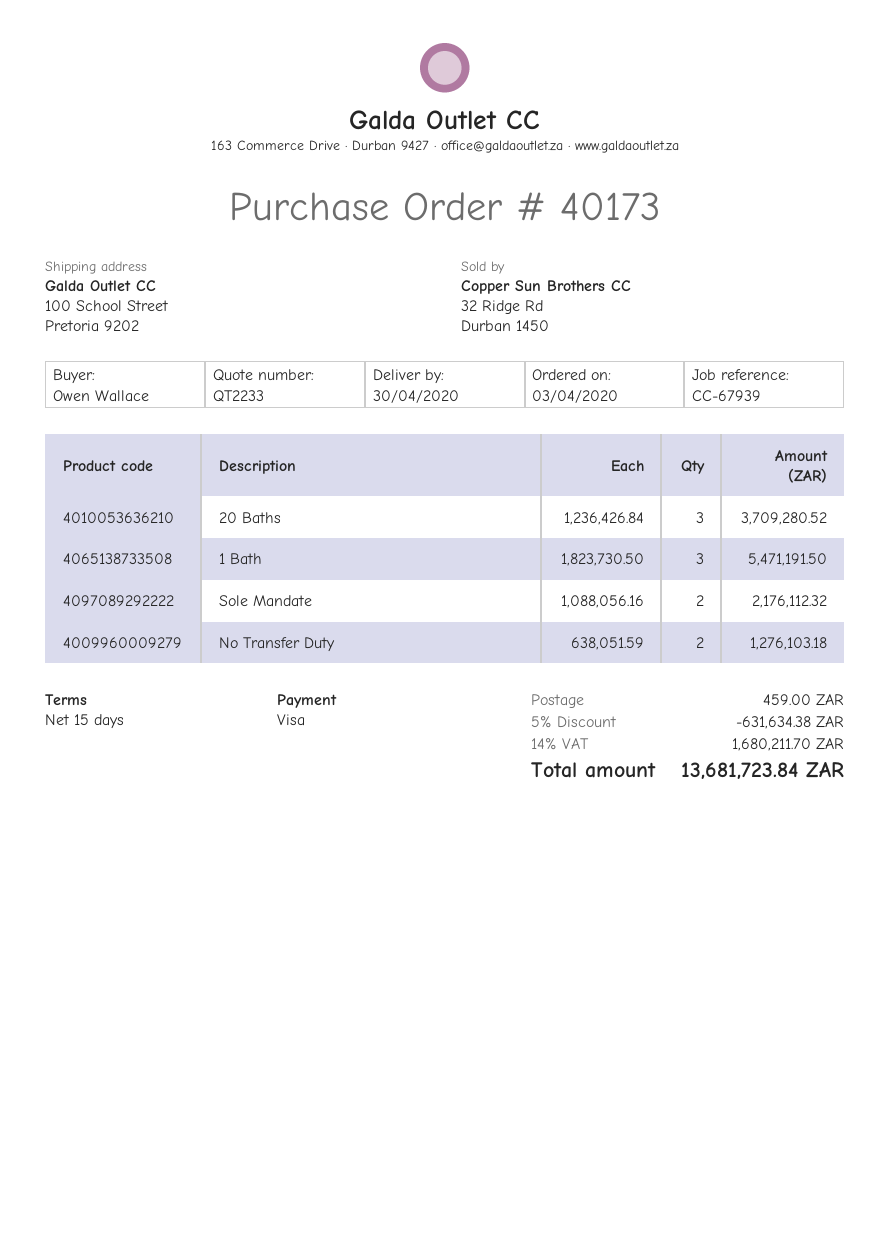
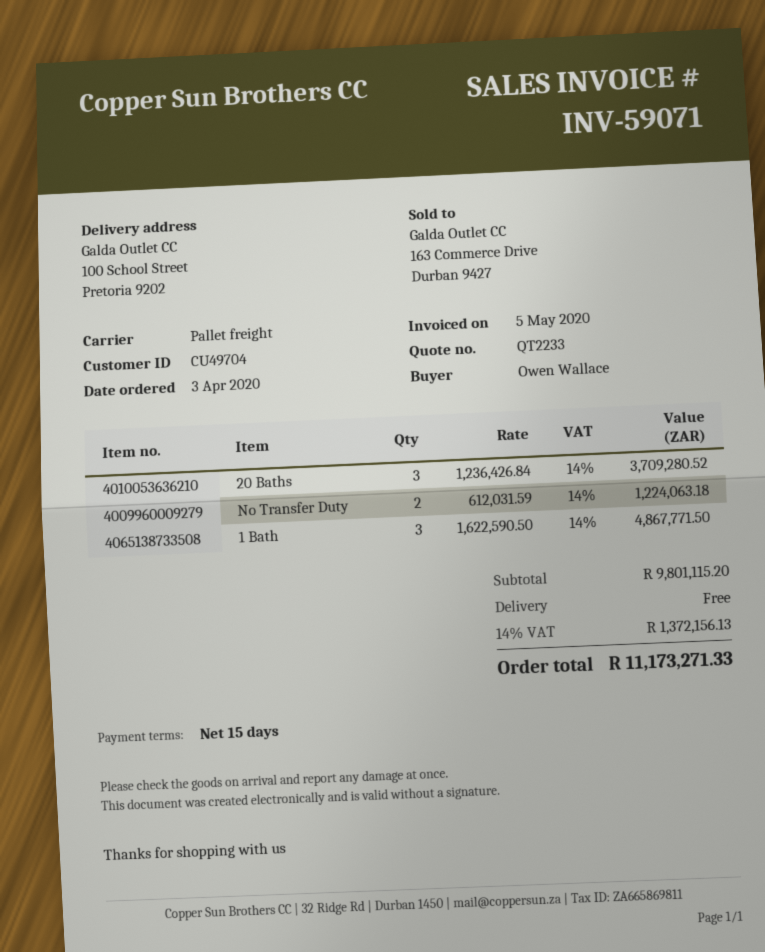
1 Bath: 3 x 1823730.50 = 5471191.50 -> 3 x 1622590.50 = 4867771.50
Sole Mandate: 2 x 1088056.16 = 2176112.32 -> none
No Transfer Duty: 2 x 638051.59 = 1276103.18 -> 2 x 612031.59 = 1224063.18
discount: 5% = 631634.38 -> none
shipping: 459.00 -> 0.00
tax: 14% = 1680211.70 -> 14% = 1372156.13
total: 13681723.84 -> 11173271.33

